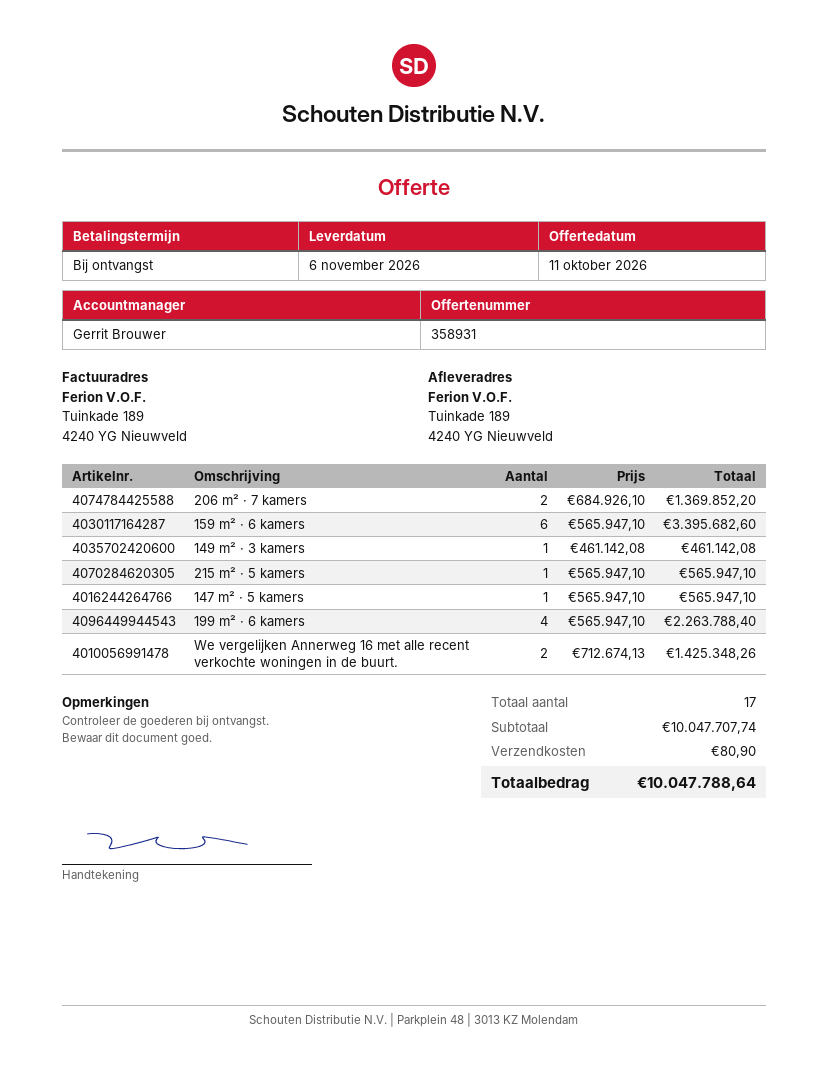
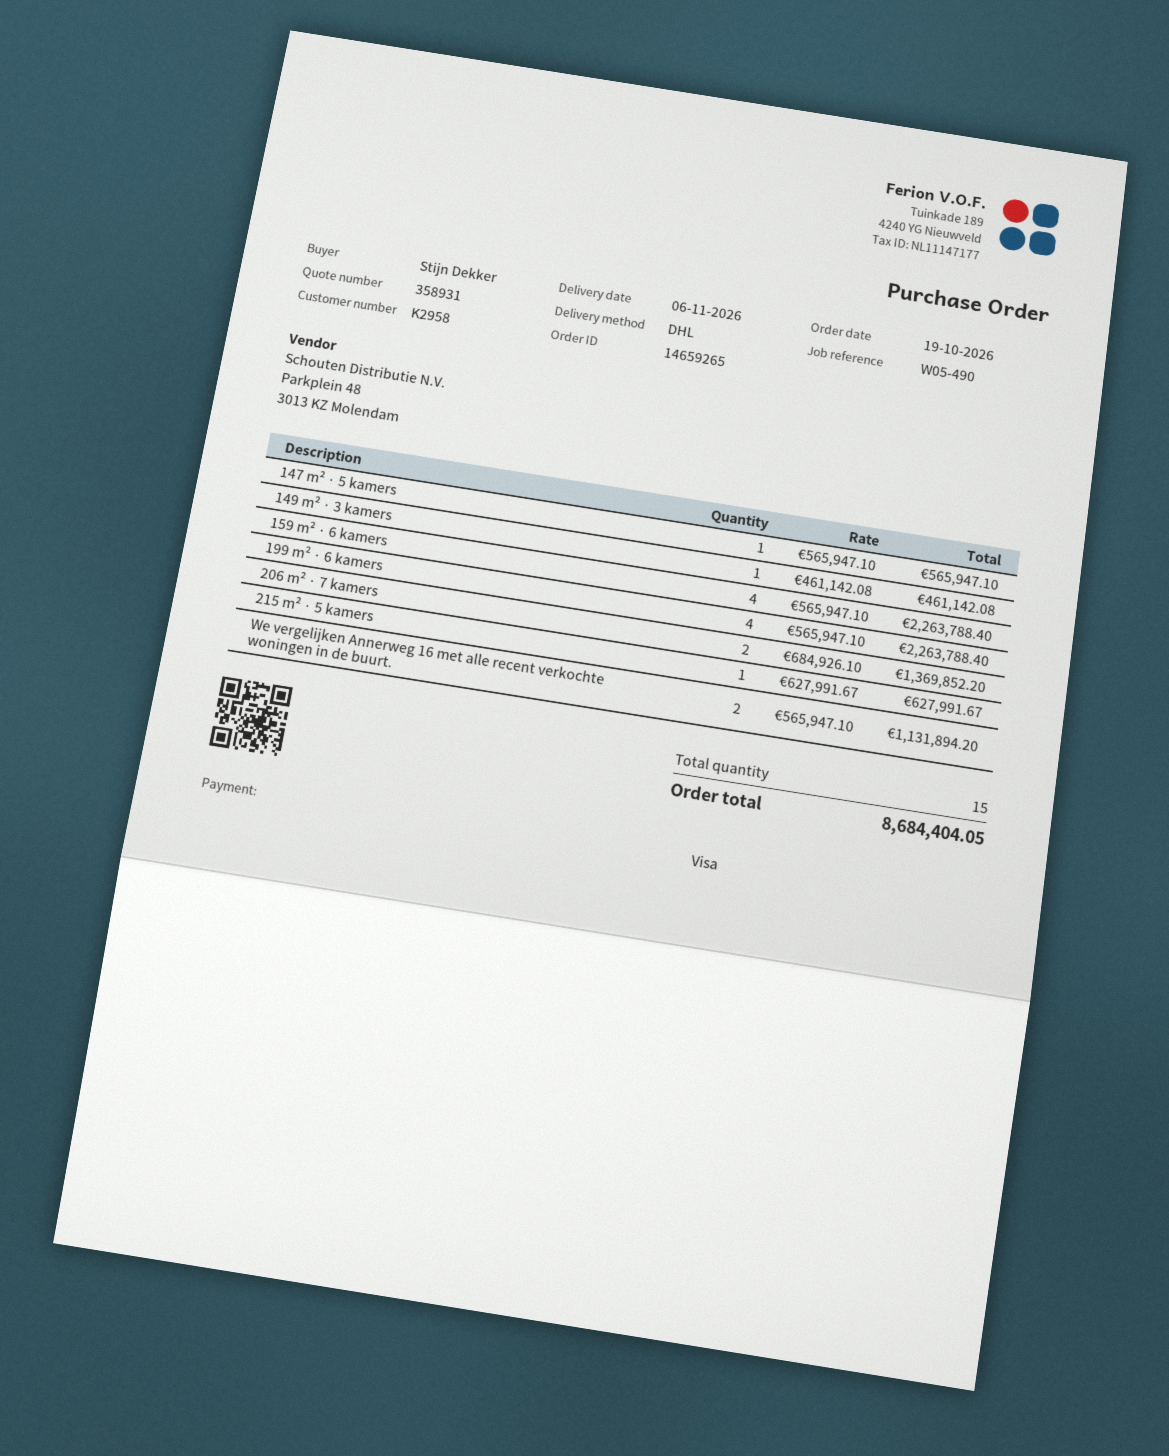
159 m² · 6 kamers: 6 x 565947.10 = 3395682.60 -> 4 x 565947.10 = 2263788.40
215 m² · 5 kamers: 1 x 565947.10 = 565947.10 -> 1 x 627991.67 = 627991.67
We vergelijken Annerweg 16 met alle recent verkochte woningen in de buurt.: 2 x 712674.13 = 1425348.26 -> 2 x 565947.10 = 1131894.20
total quantity: 17 -> 15
shipping: 80.90 -> none
total: 10047788.64 -> 8684404.05

